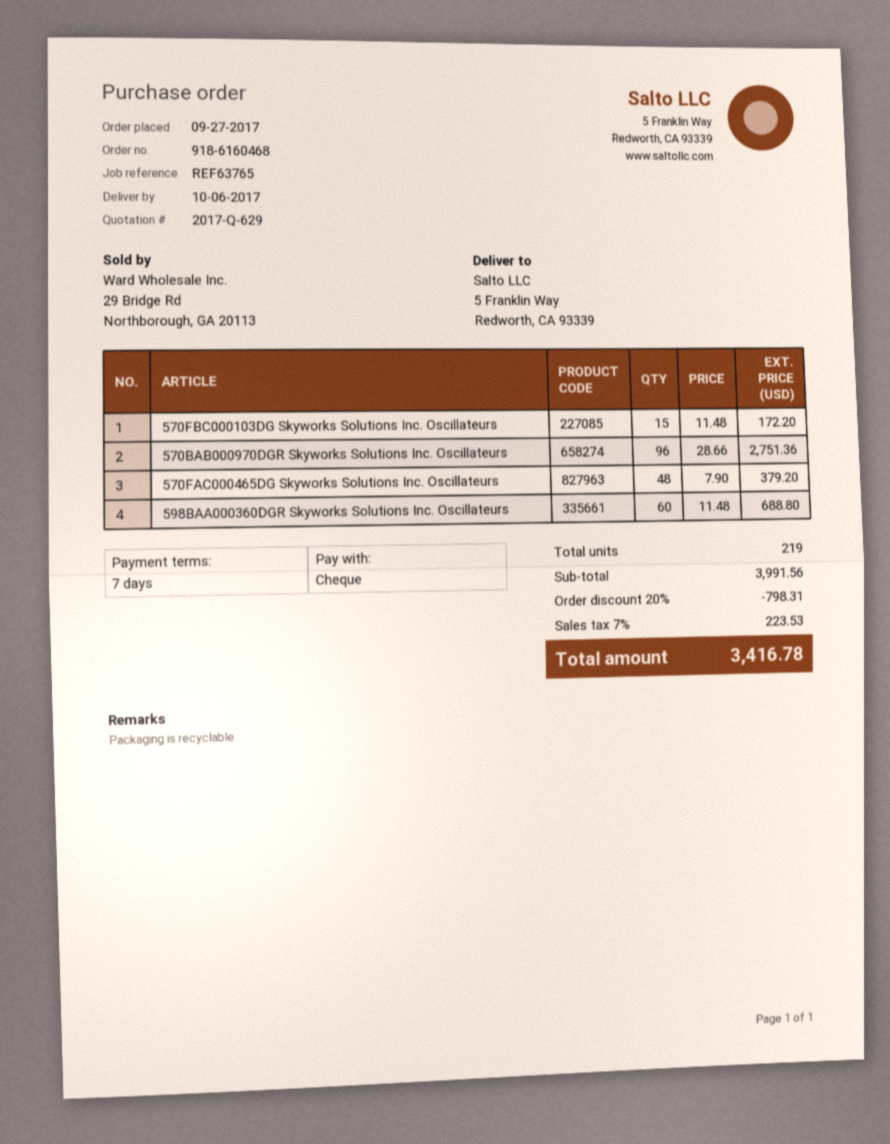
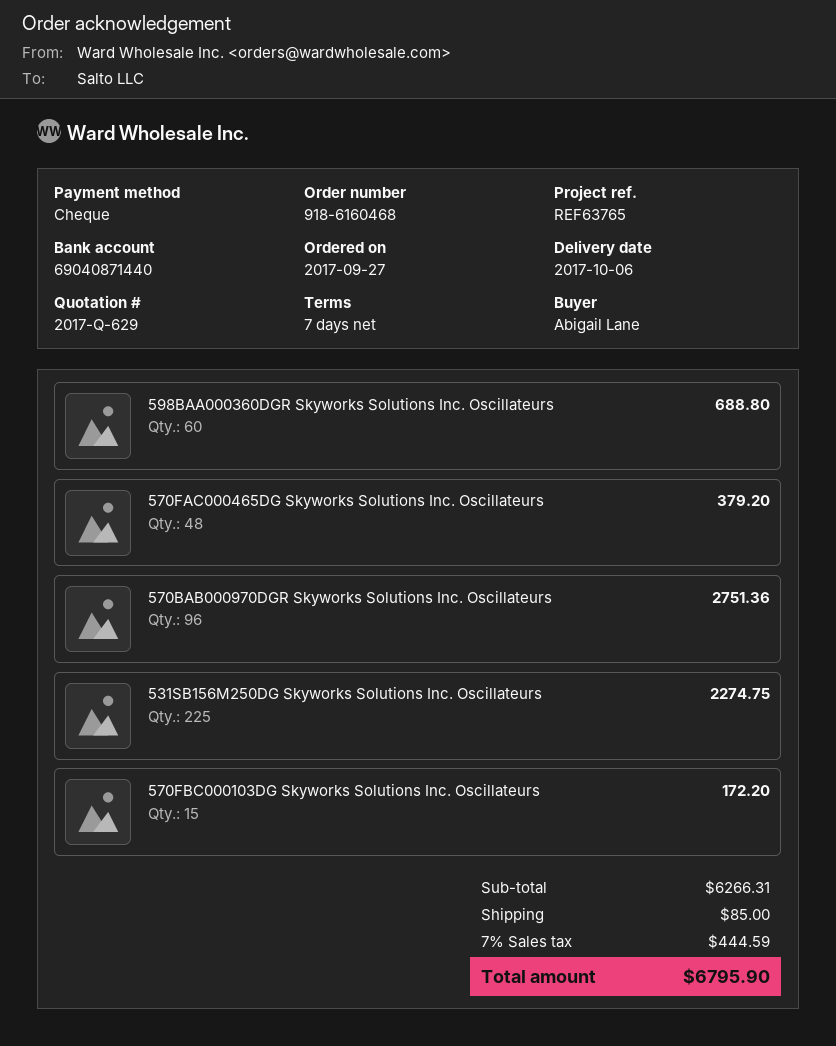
531SB156M250DG Skyworks Solutions Inc. Oscillateurs: none -> 225 for 2274.75
subtotal: 3991.56 -> 6266.31
discount: 20% = 798.31 -> none
shipping: none -> 85.00
tax: 7% = 223.53 -> 7% = 444.59
total: 3416.78 -> 6795.90

